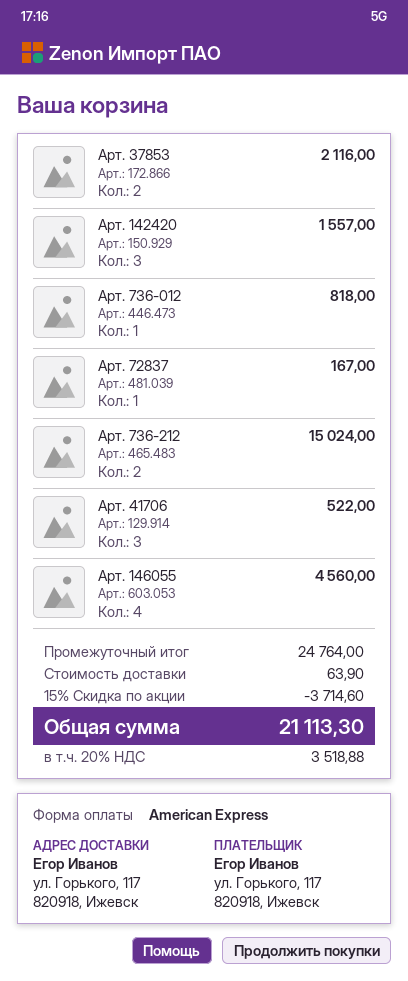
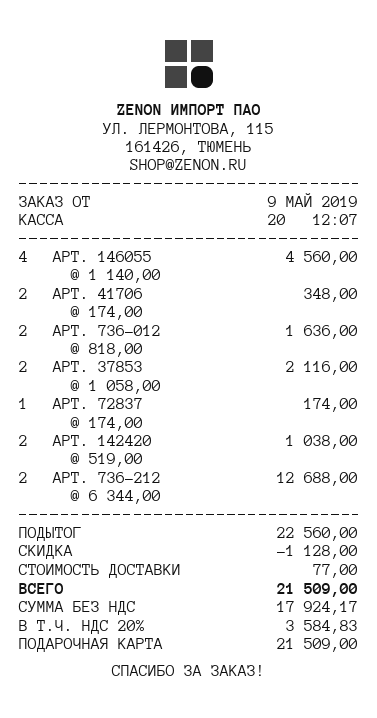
payment method: American Express -> gift card
Арт. 142420: 3 for 1557.00 -> 2 for 1038.00
Арт. 736-012: 1 for 818.00 -> 2 for 1636.00
Арт. 72837: 1 for 167.00 -> 1 for 174.00
Арт. 736-212: 2 for 15024.00 -> 2 for 12688.00
Арт. 41706: 3 for 522.00 -> 2 for 348.00
subtotal: 24764.00 -> 22560.00
discount: 3714.60 -> 1128.00
shipping: 63.90 -> 77.00
tax: 20% = 3518.88 -> 20% = 3584.83
total: 21113.30 -> 21509.00

